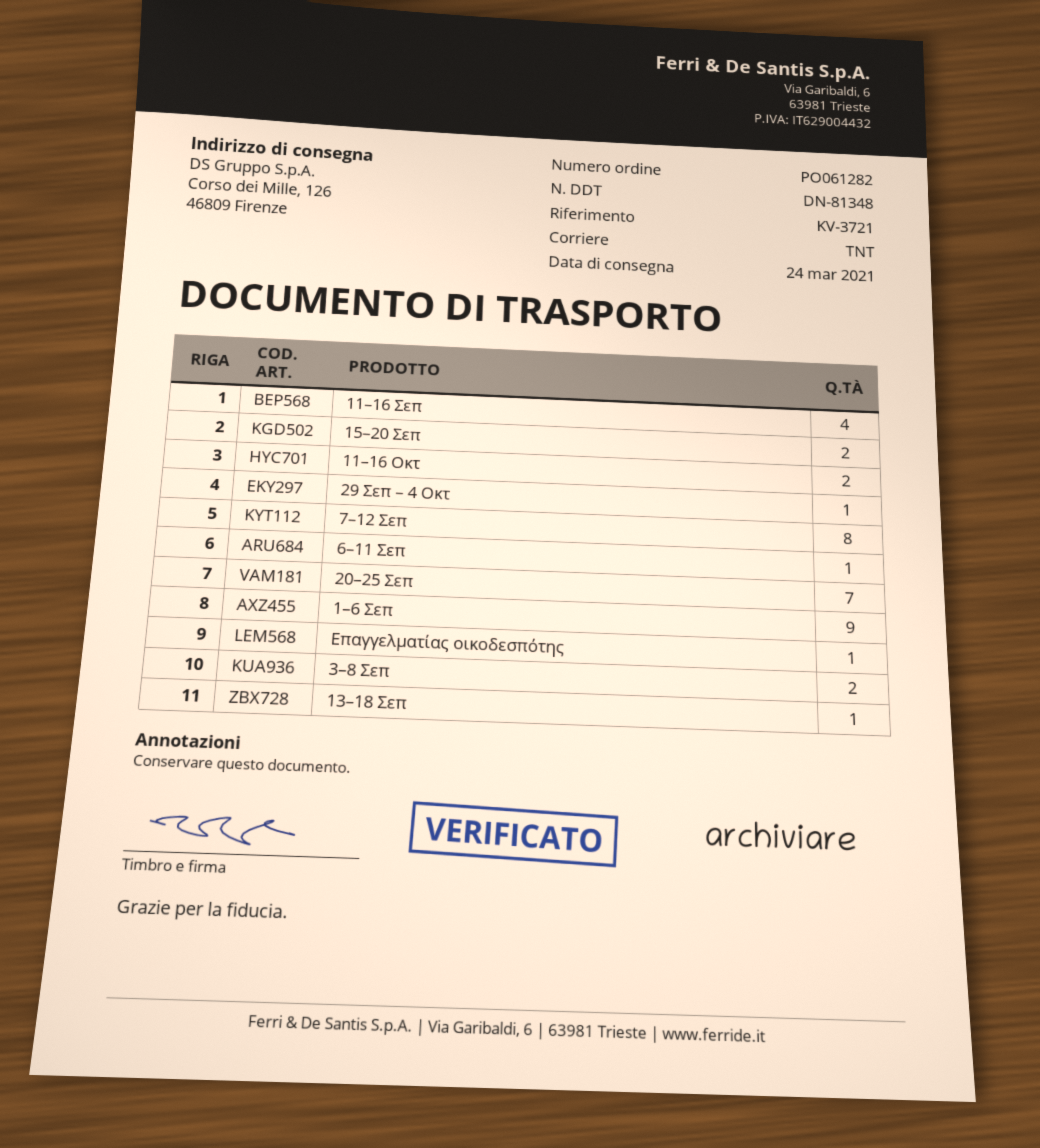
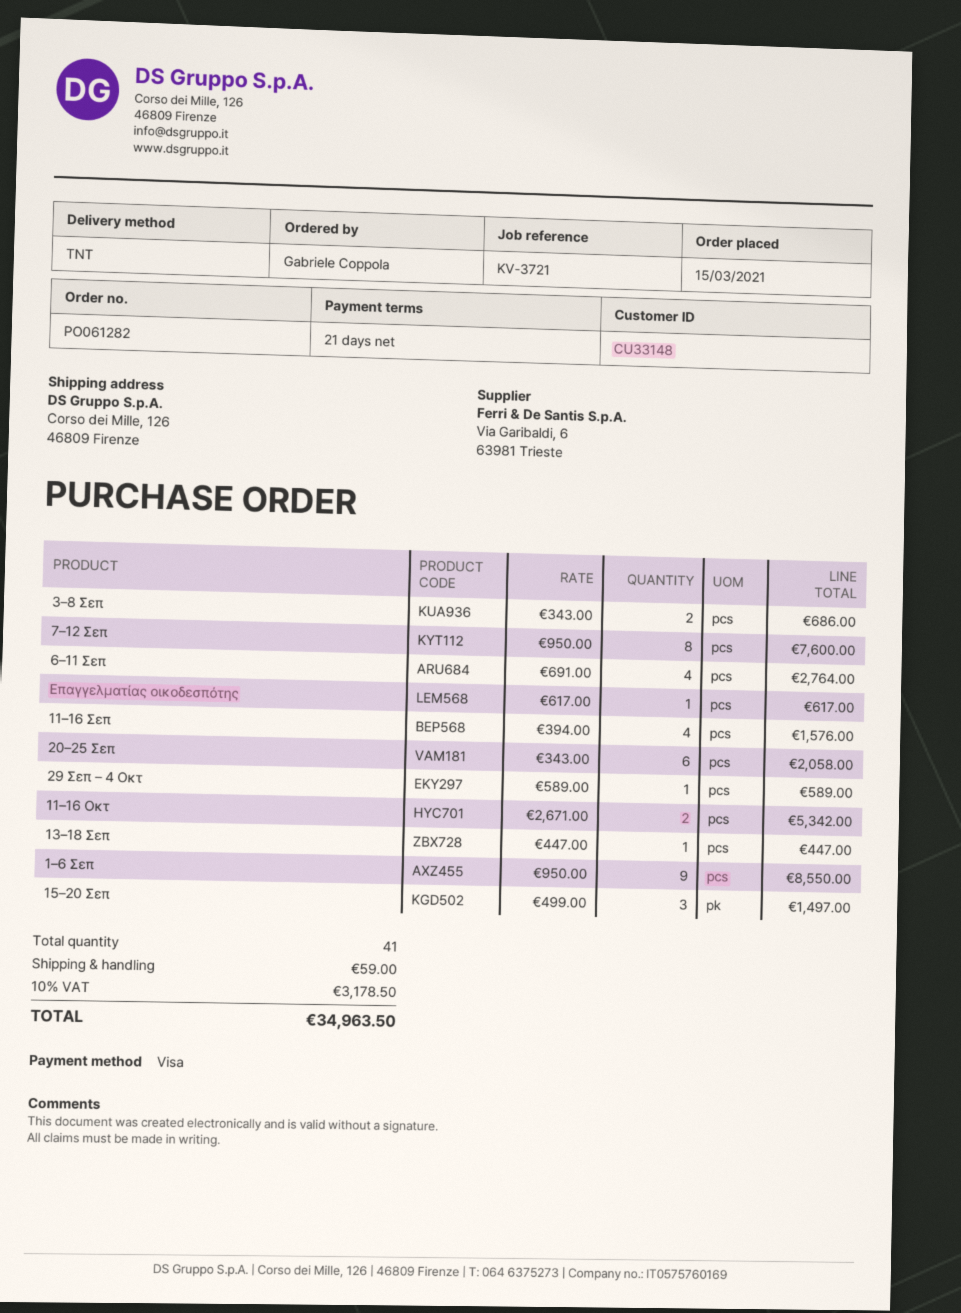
15–20 Σεπ: 2 -> 3
6–11 Σεπ: 1 -> 4
20–25 Σεπ: 7 -> 6

